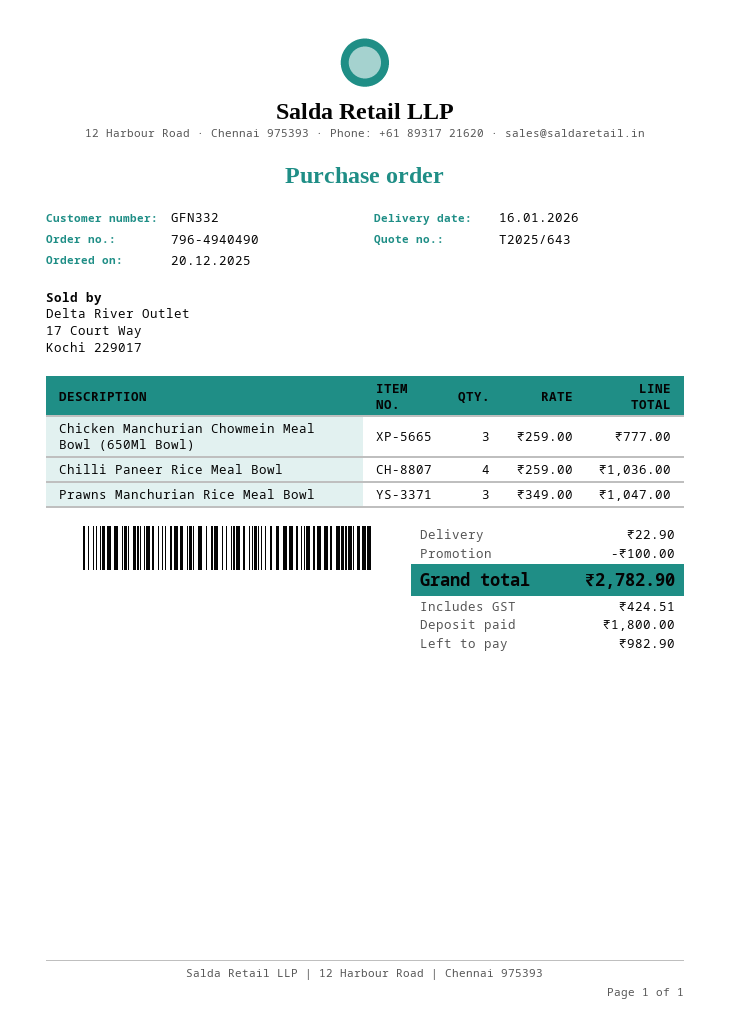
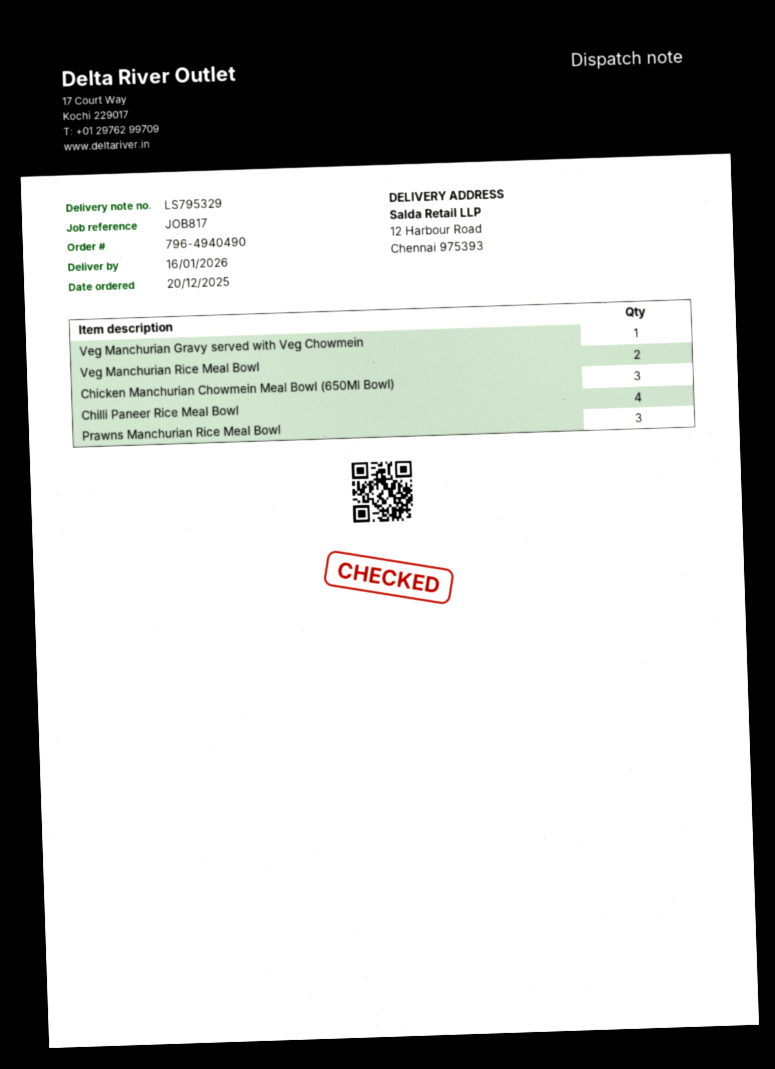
Veg Manchurian Gravy served with Veg Chowmein: none -> 1
Veg Manchurian Rice Meal Bowl: none -> 2

